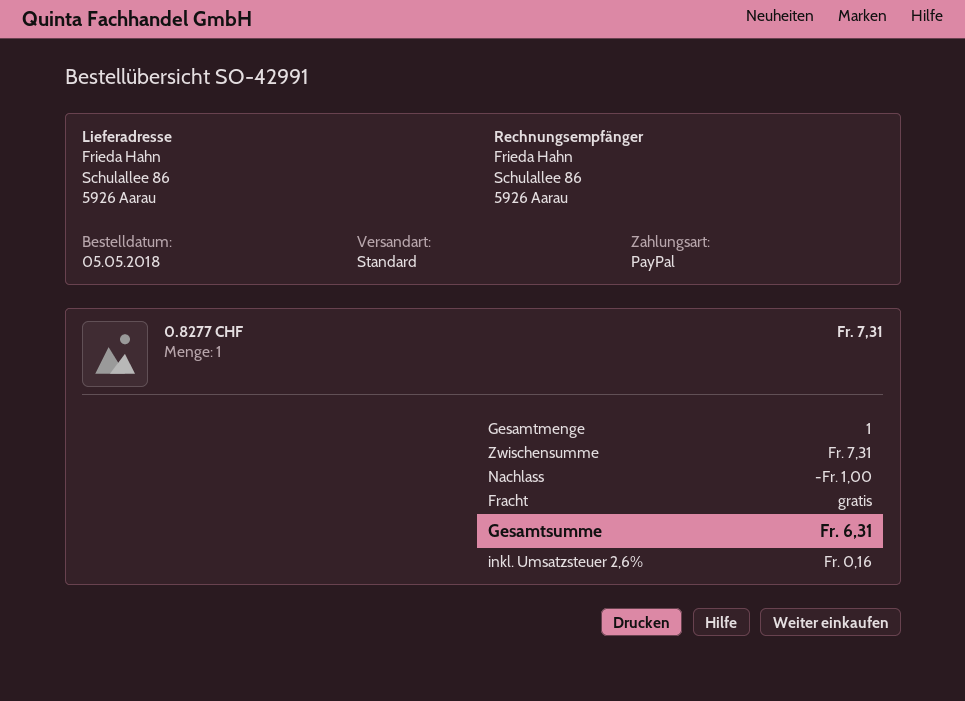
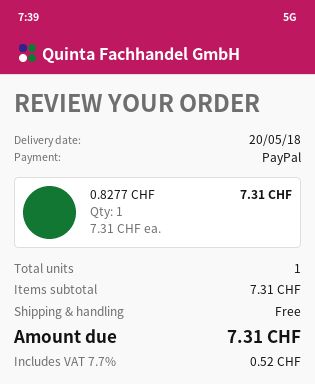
discount: 1.00 -> none
tax: 2.6% = 0.16 -> 7.7% = 0.52
total: 6.31 -> 7.31

